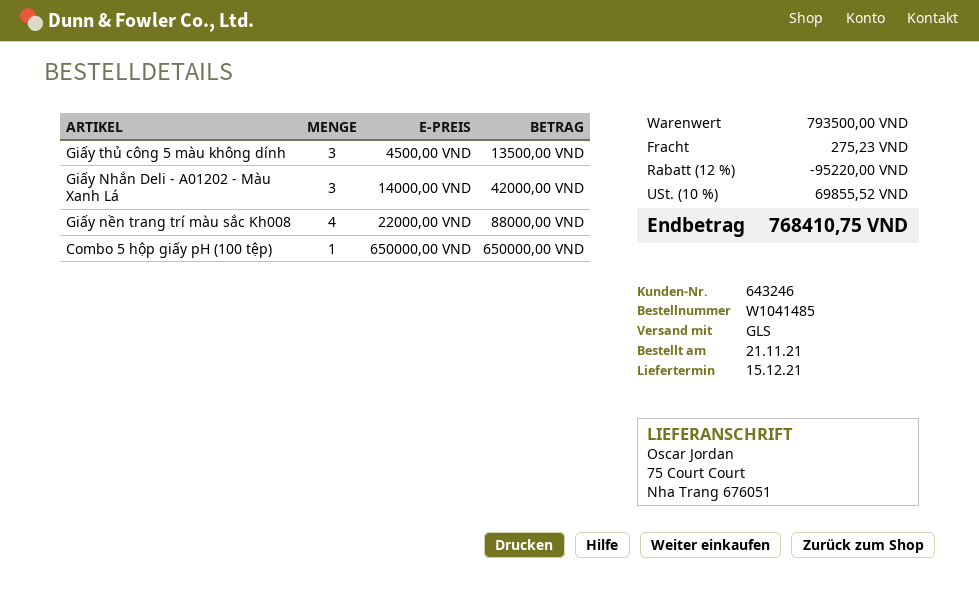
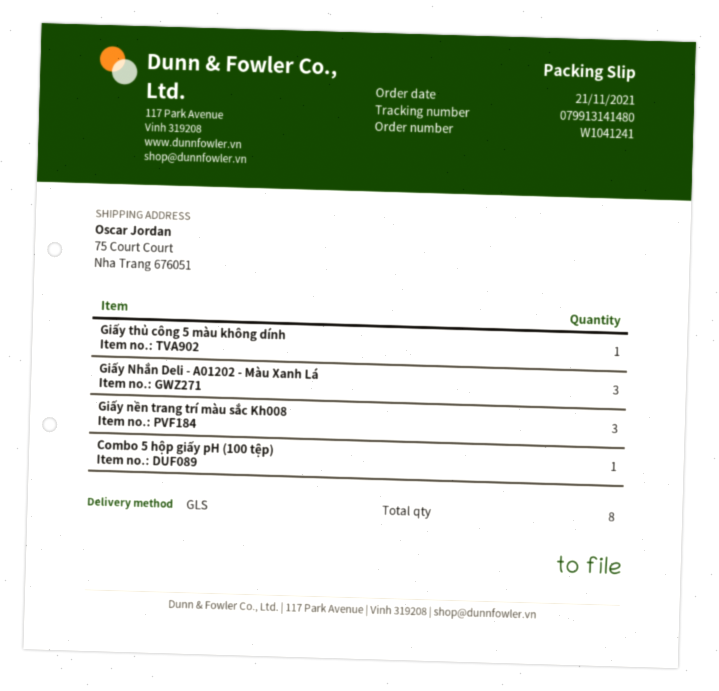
order number: W1041485 -> W1041241
Giấy thủ công 5 màu không dính: 3 -> 1
Giấy nền trang trí màu sắc Kh008: 4 -> 3

